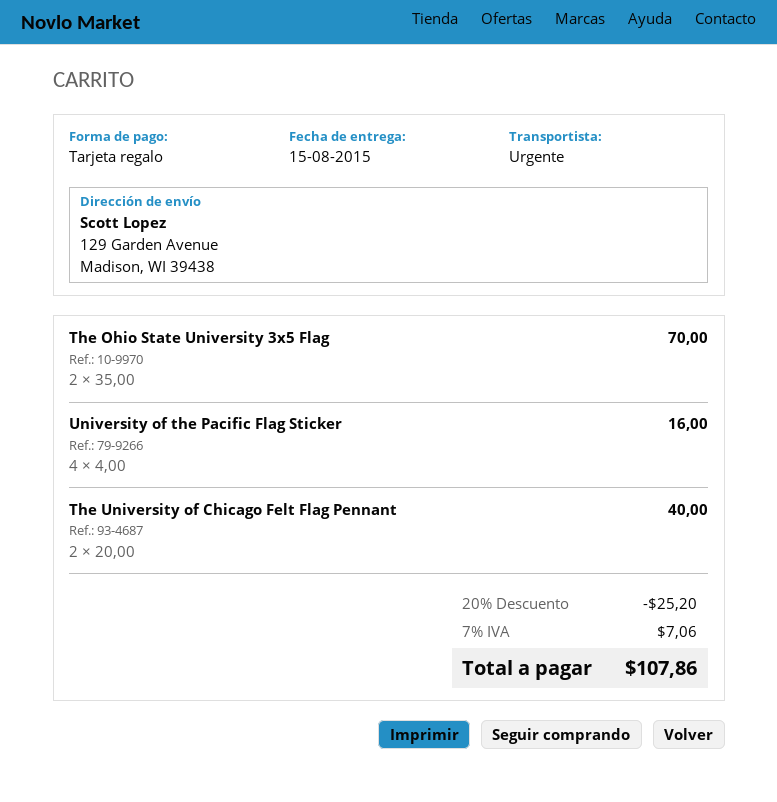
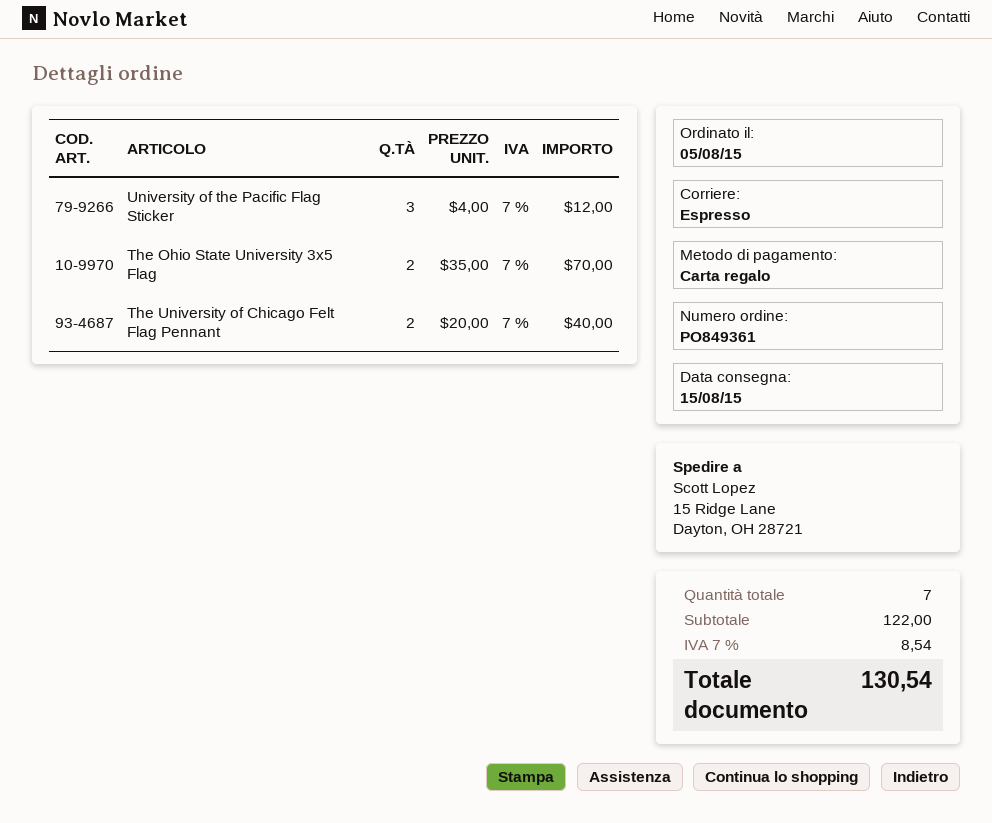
ship to: 129 Garden Avenue, Madison, WI 39438 -> 15 Ridge Lane, Dayton, OH 28721
University of the Pacific Flag Sticker: 4 x 4.00 = 16.00 -> 3 x 4.00 = 12.00
discount: 20% = 25.20 -> none
tax: 7% = 7.06 -> 7% = 8.54
total: 107.86 -> 130.54

